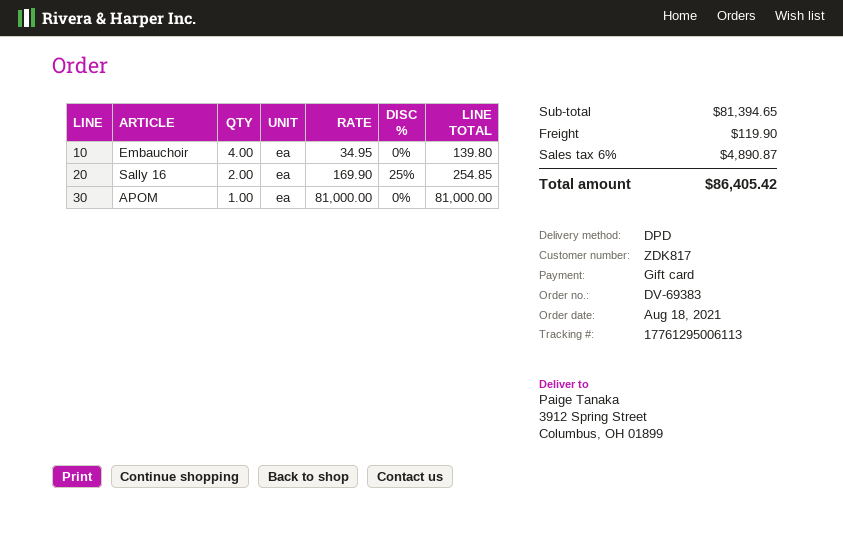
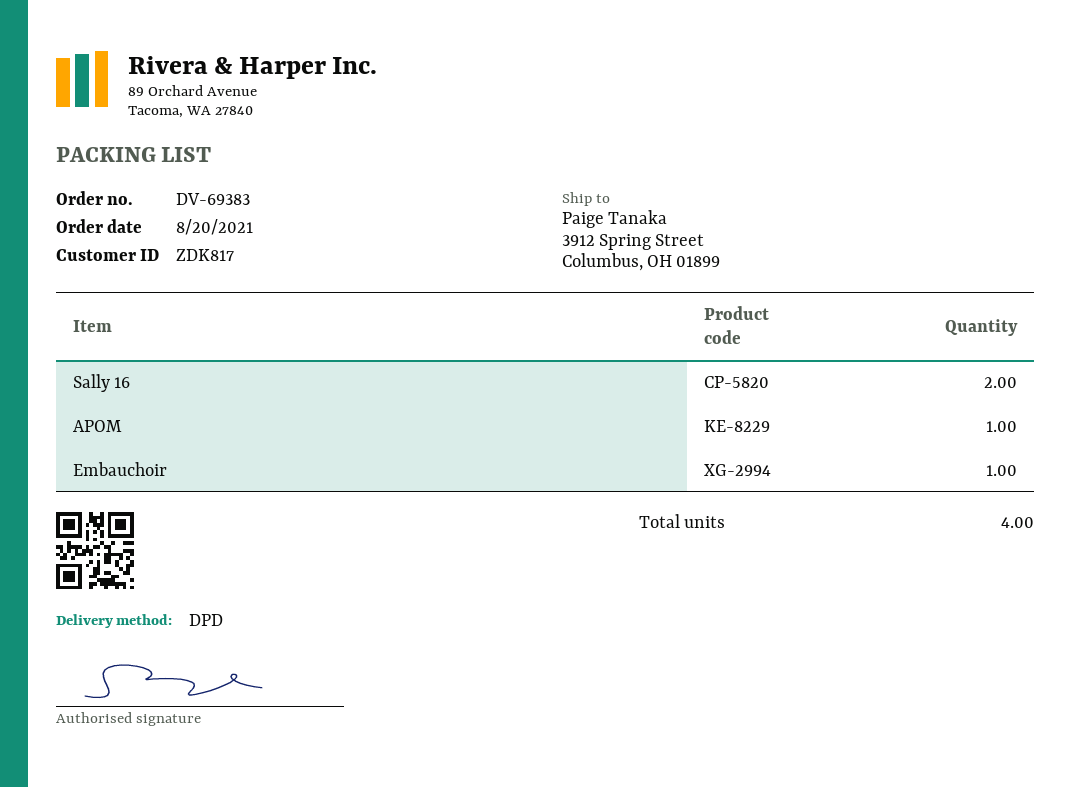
order date: 2021-08-18 -> 2021-08-20
Embauchoir: 4 -> 1

